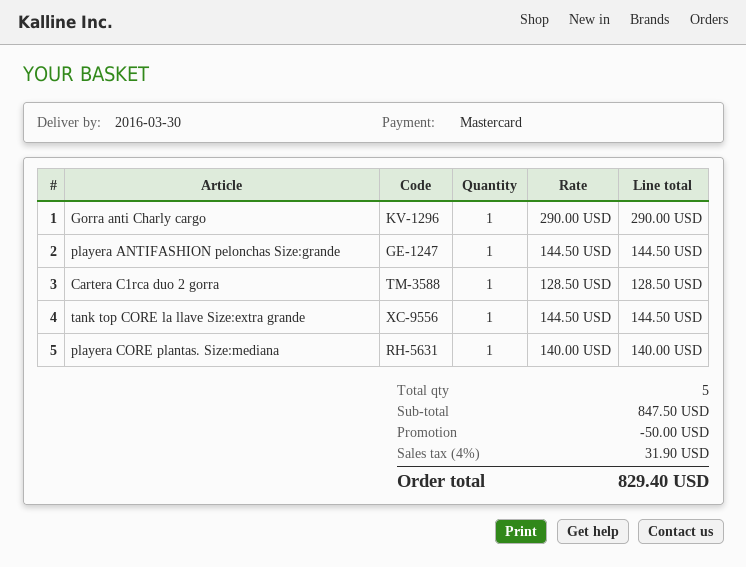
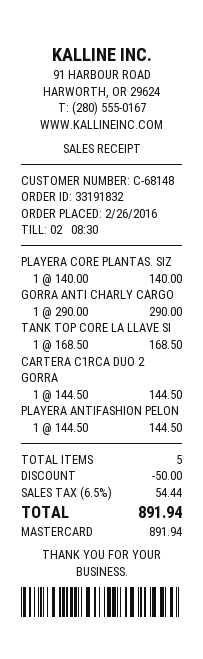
Cartera C1rca duo 2 gorra: 1 x 128.50 = 128.50 -> 1 x 144.50 = 144.50
tank top CORE la llave Size:extra grande: 1 x 144.50 = 144.50 -> 1 x 168.50 = 168.50
tax: 4% = 31.90 -> 6.5% = 54.44
total: 829.40 -> 891.94

